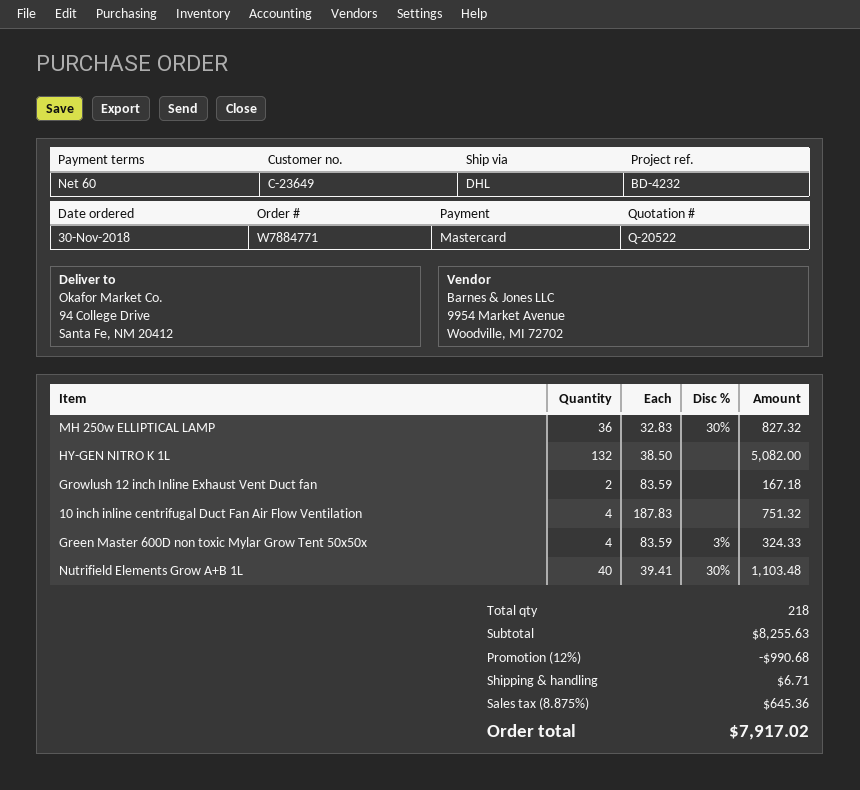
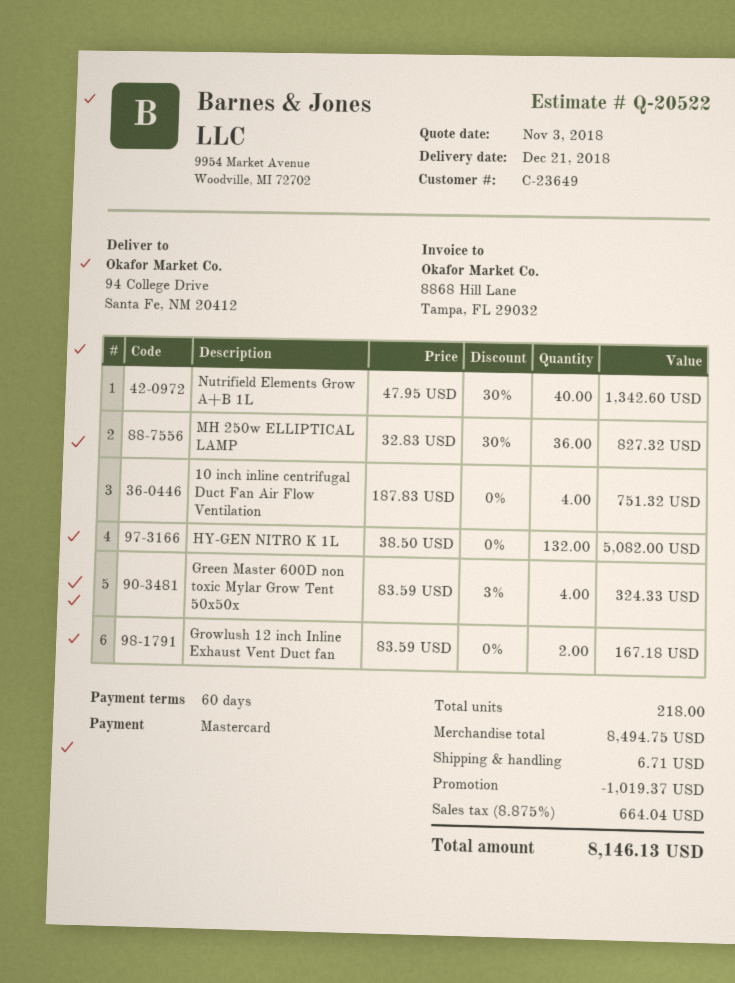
Nutrifield Elements Grow A+B 1L: 40 x 39.41 - 30% = 1103.48 -> 40 x 47.95 - 30% = 1342.60
subtotal: 8255.63 -> 8494.75
discount: 990.68 -> 1019.37
tax: 8.875% = 645.36 -> 8.875% = 664.04
total: 7917.02 -> 8146.13

